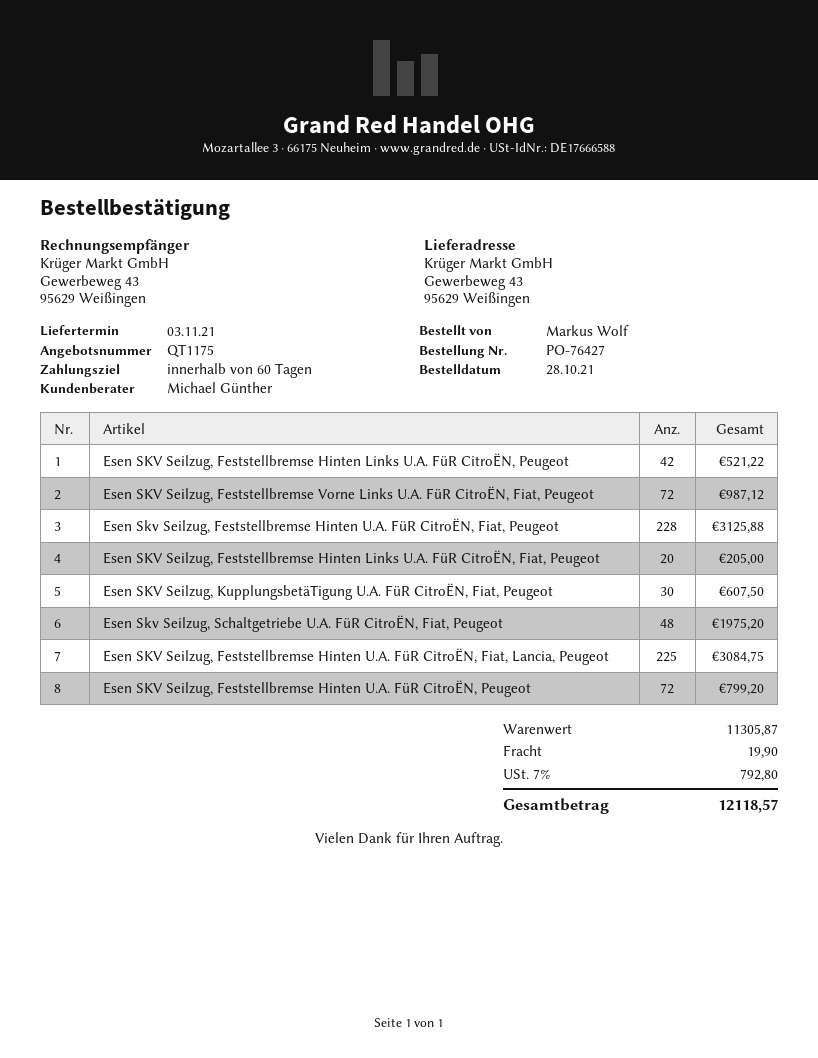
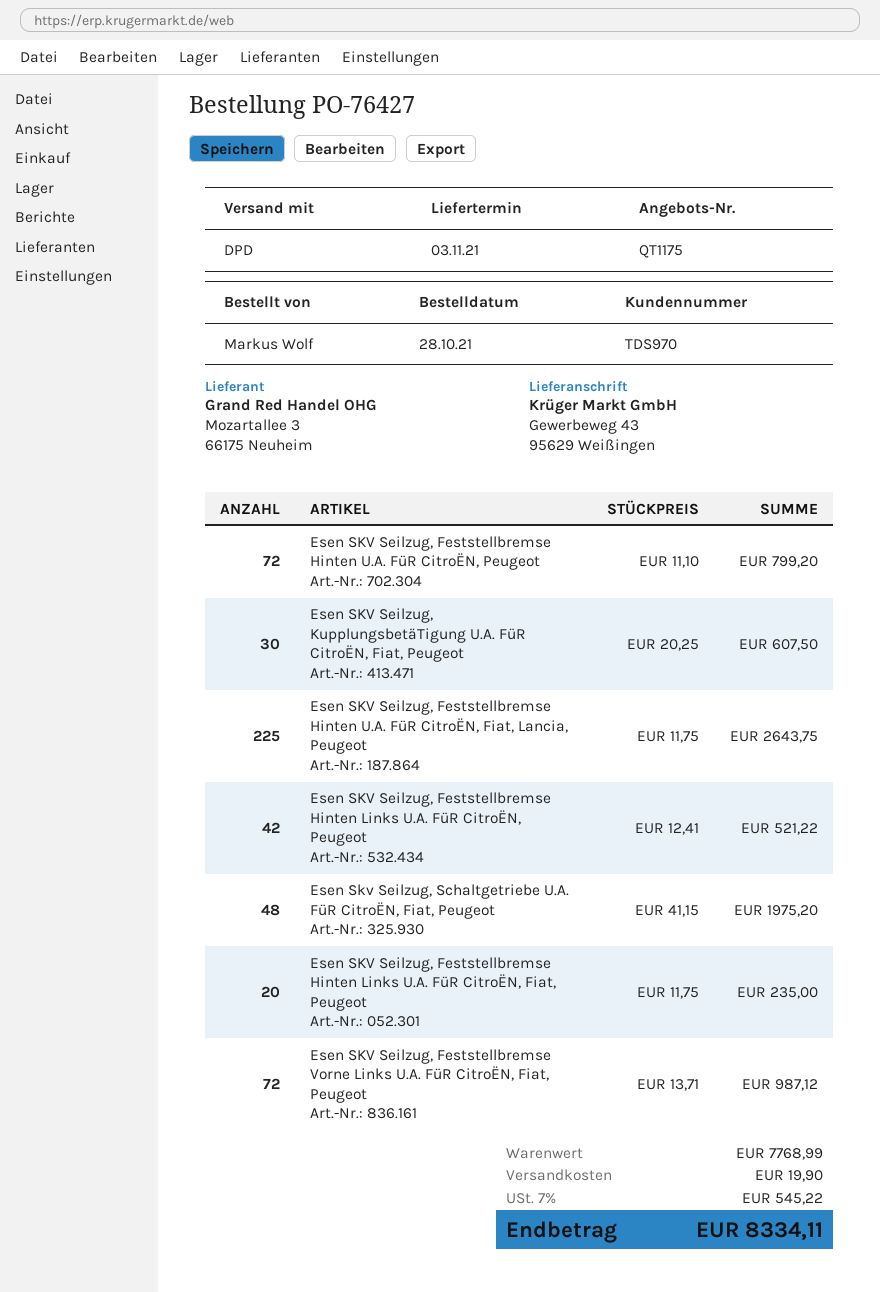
Esen Skv Seilzug, Feststellbremse Hinten U.A. FüR CitroËN, Fiat, Peugeot: 228 for 3125.88 -> none
Esen SKV Seilzug, Feststellbremse Hinten Links U.A. FüR CitroËN, Fiat, Peugeot: 20 for 205.00 -> 20 for 235.00
Esen SKV Seilzug, Feststellbremse Hinten U.A. FüR CitroËN, Fiat, Lancia, Peugeot: 225 for 3084.75 -> 225 for 2643.75
subtotal: 11305.87 -> 7768.99
tax: 7% = 792.80 -> 7% = 545.22
total: 12118.57 -> 8334.11

